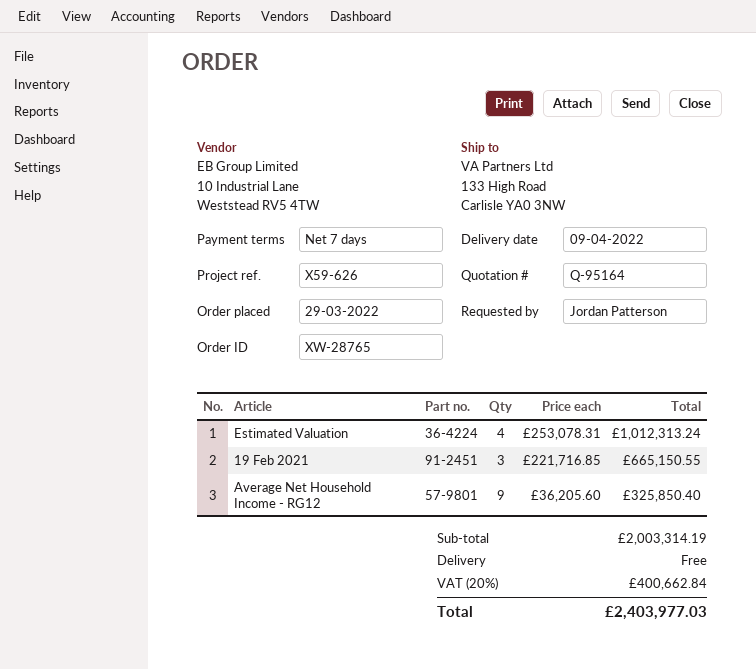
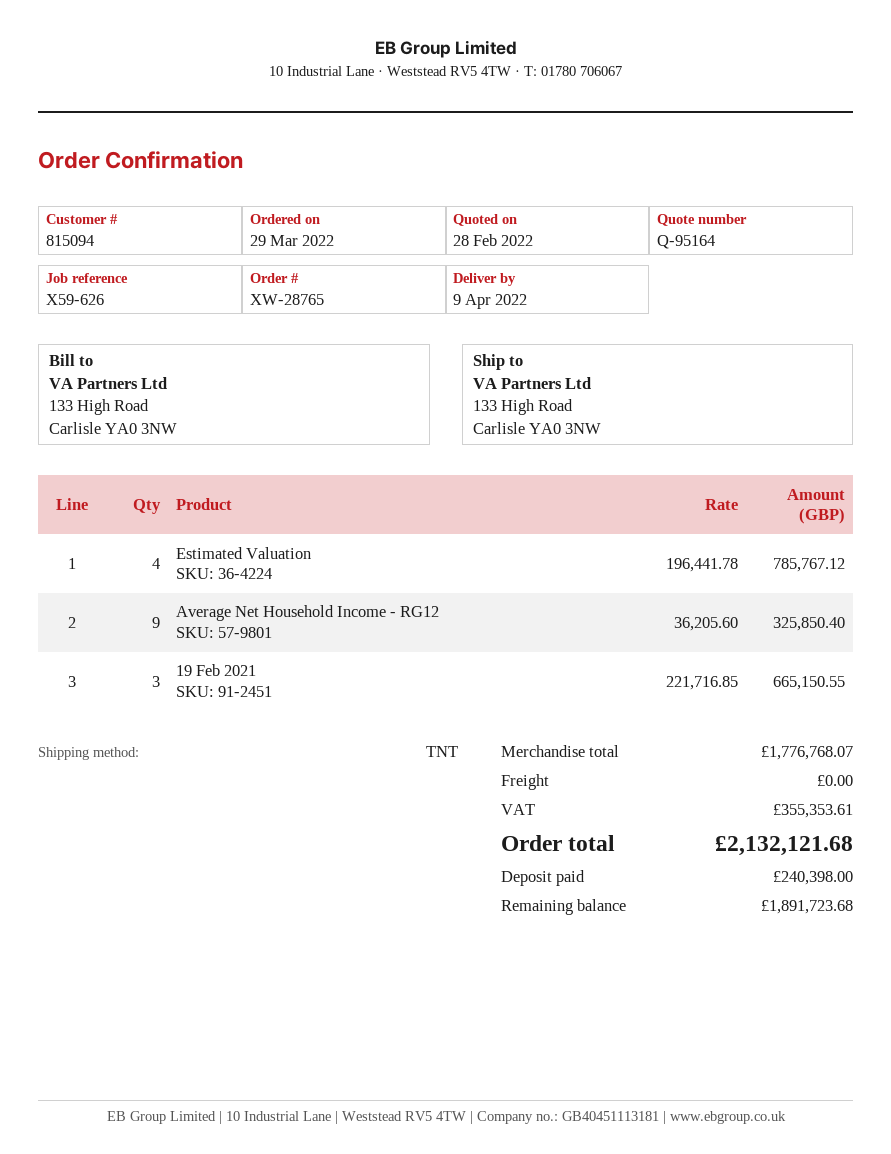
Estimated Valuation: 4 x 253078.31 = 1012313.24 -> 4 x 196441.78 = 785767.12
subtotal: 2003314.19 -> 1776768.07
tax: 400662.84 -> 355353.61
total: 2403977.03 -> 2132121.68

